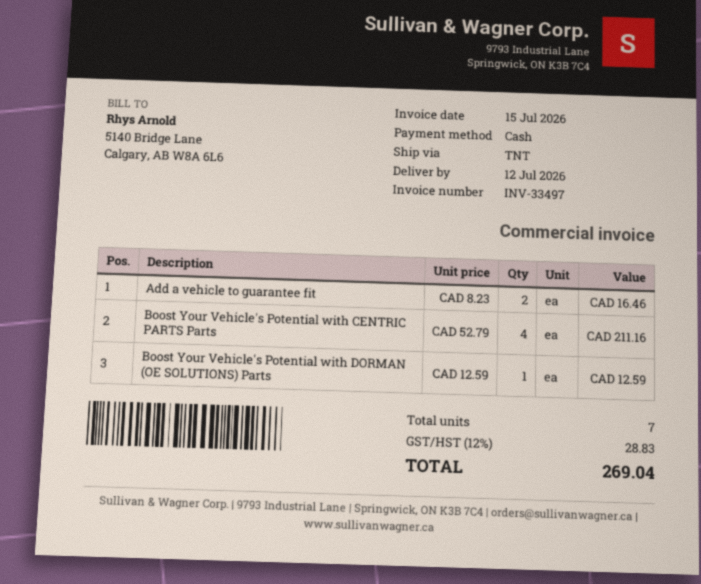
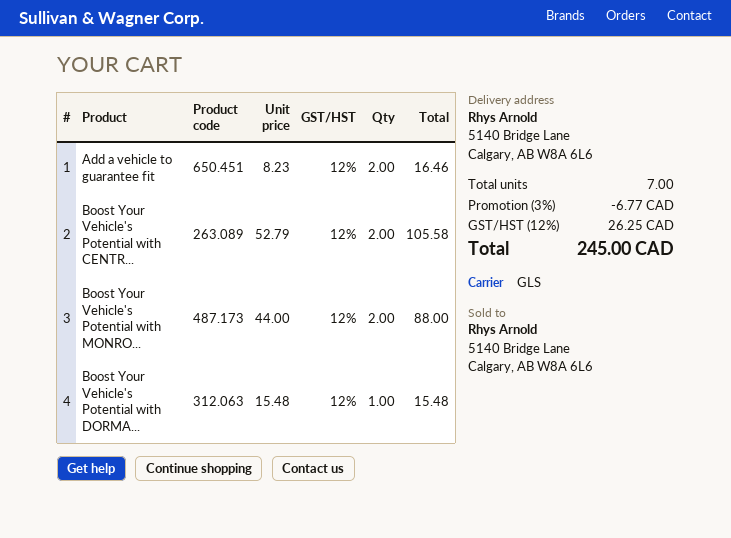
shipping method: TNT -> GLS
Boost Your Vehicle's Potential with CENTRIC PARTS Parts: 4 x 52.79 = 211.16 -> 2 x 52.79 = 105.58
Boost Your Vehicle's Potential with DORMAN (OE SOLUTIONS) Parts: 1 x 12.59 = 12.59 -> 1 x 15.48 = 15.48
Boost Your Vehicle's Potential with MONRO...: none -> 2 x 44.00 = 88.00
discount: none -> 3% = 6.77
tax: 12% = 28.83 -> 12% = 26.25
total: 269.04 -> 245.00

